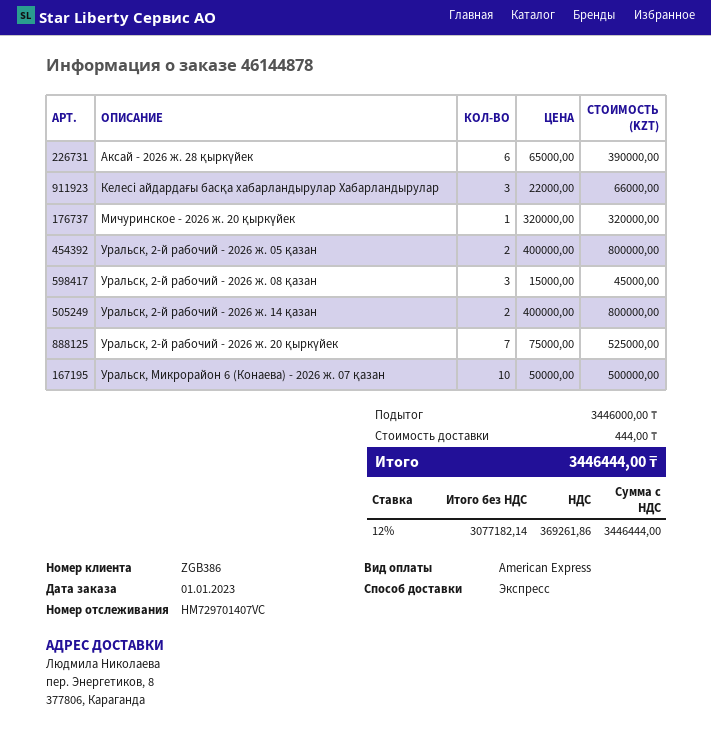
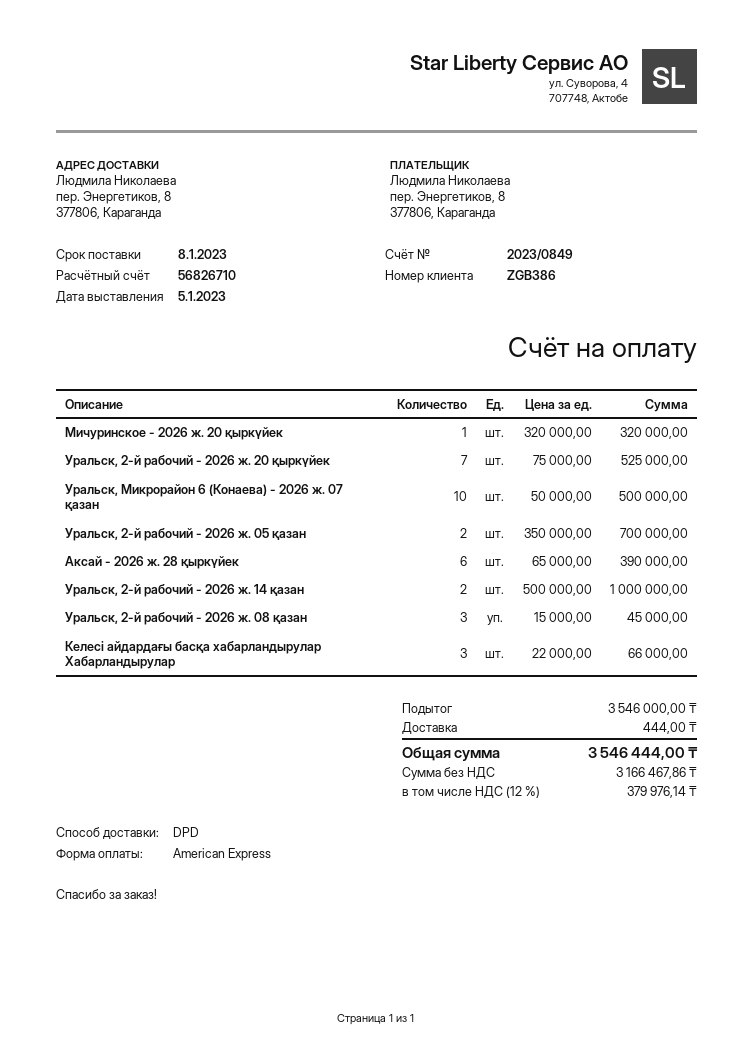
shipping method: express -> DPD
Уральск, 2-й рабочий - 2026 ж. 05 қазан: 2 x 400000.00 = 800000.00 -> 2 x 350000.00 = 700000.00
Уральск, 2-й рабочий - 2026 ж. 14 қазан: 2 x 400000.00 = 800000.00 -> 2 x 500000.00 = 1000000.00
subtotal: 3446000.00 -> 3546000.00
net: 3077182.14 -> 3166467.86
tax: 12% = 369261.86 -> 12% = 379976.14
total: 3446444.00 -> 3546444.00

